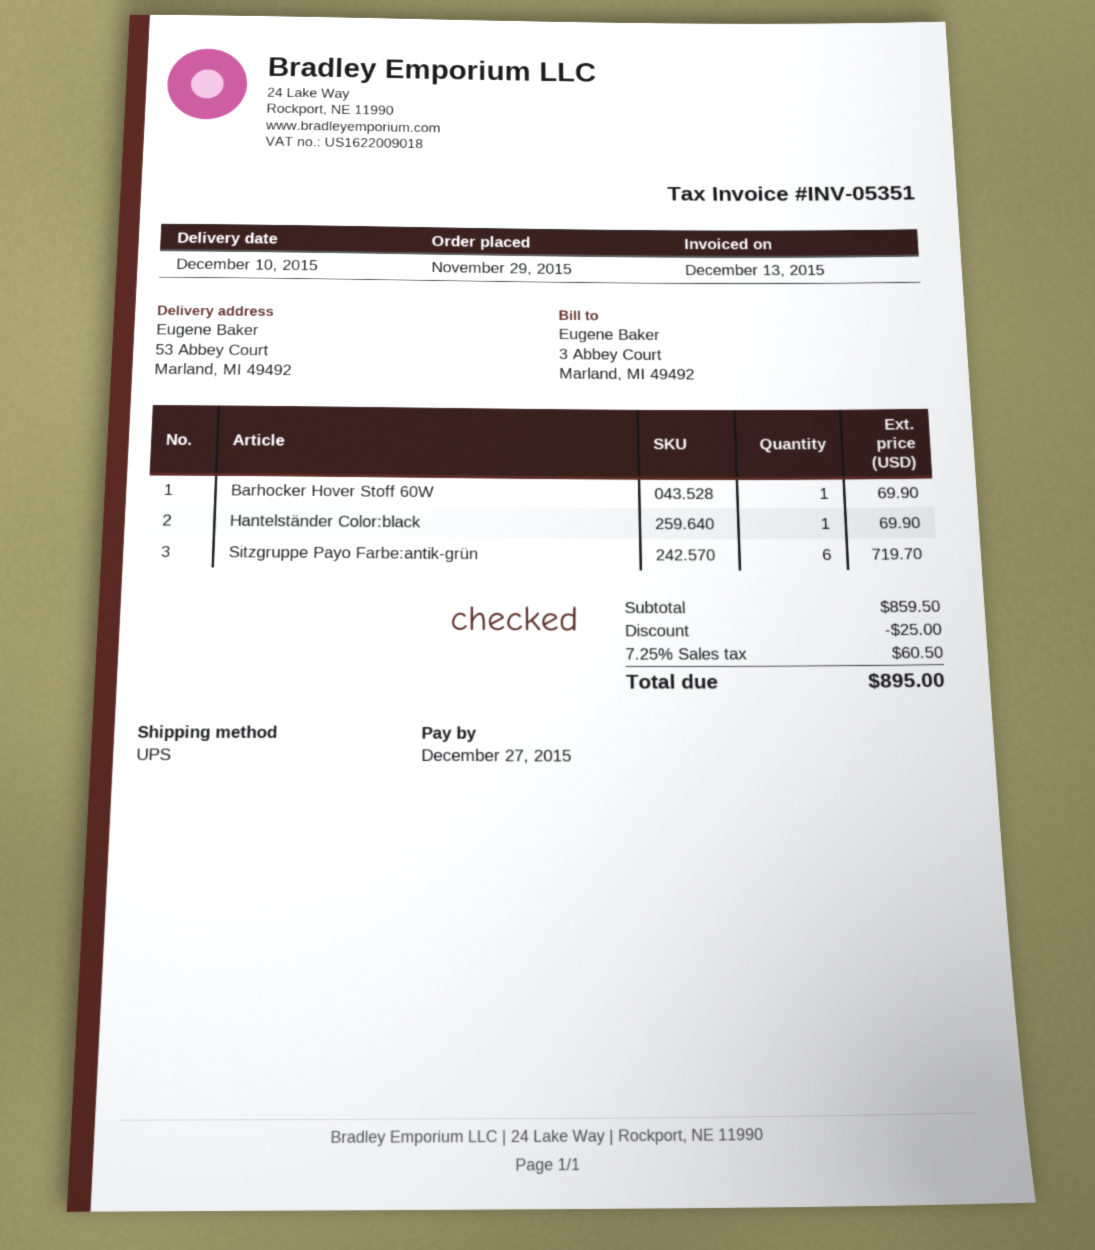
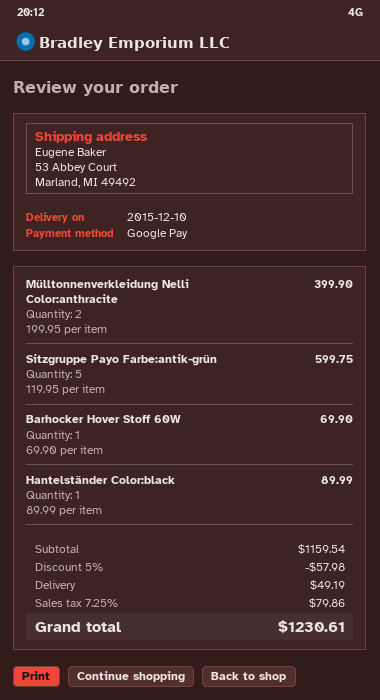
Hantelständer Color:black: 1 for 69.90 -> 1 for 89.99
Sitzgruppe Payo Farbe:antik-grün: 6 for 719.70 -> 5 for 599.75
Mülltonnenverkleidung Nelli Color:anthracite: none -> 2 for 399.90
subtotal: 859.50 -> 1159.54
discount: 25.00 -> 57.98
shipping: none -> 49.19
tax: 7.25% = 60.50 -> 7.25% = 79.86
total: 895.00 -> 1230.61

